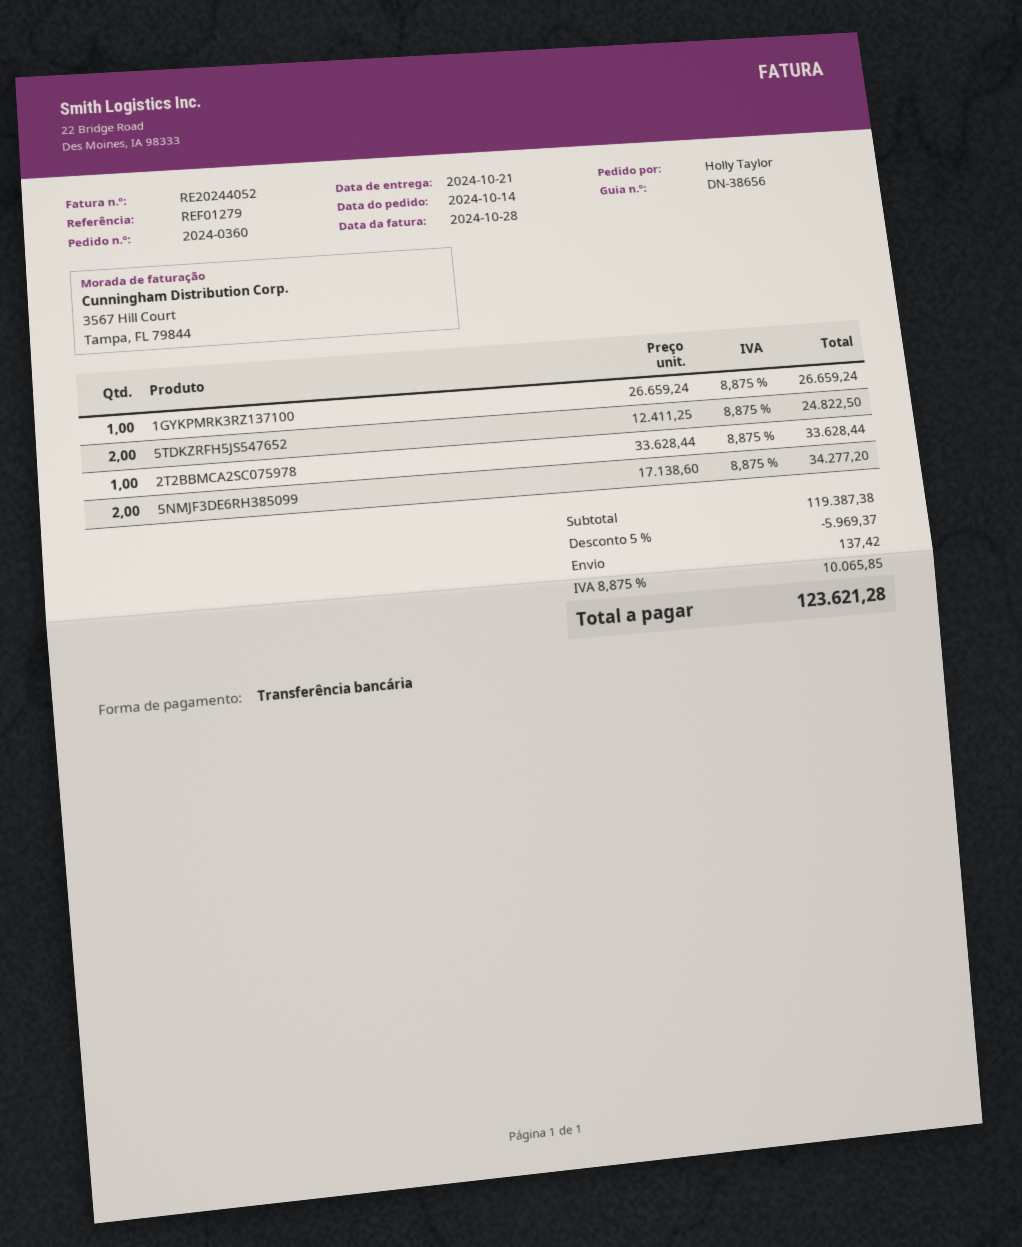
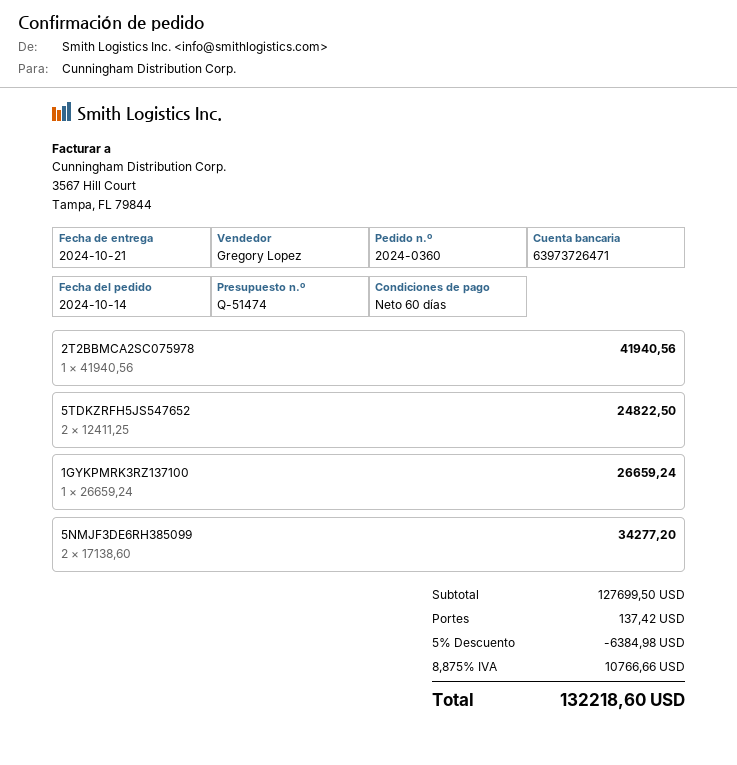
2T2BBMCA2SC075978: 1 x 33628.44 = 33628.44 -> 1 x 41940.56 = 41940.56
subtotal: 119387.38 -> 127699.50
discount: 5% = 5969.37 -> 5% = 6384.98
tax: 8.875% = 10065.85 -> 8.875% = 10766.66
total: 123621.28 -> 132218.60

